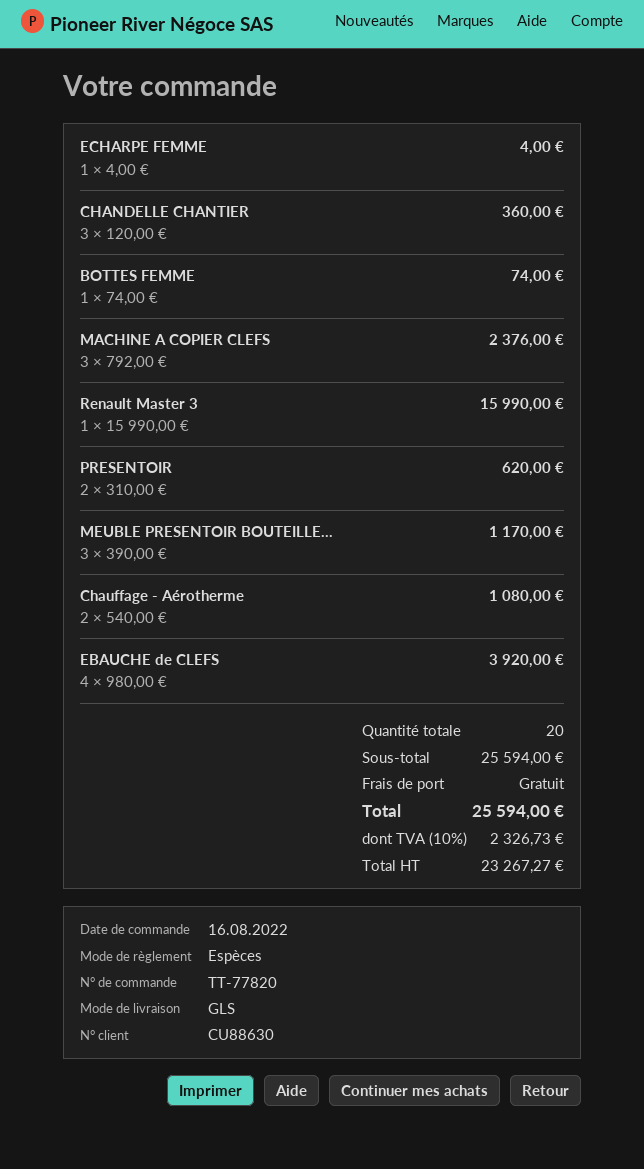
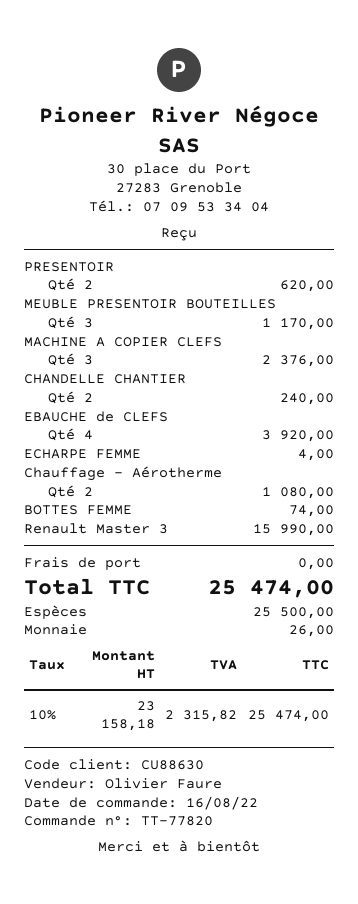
CHANDELLE CHANTIER: 3 for 360.00 -> 2 for 240.00
net: 23267.27 -> 23158.18
tax: 10% = 2326.73 -> 10% = 2315.82
total: 25594.00 -> 25474.00

